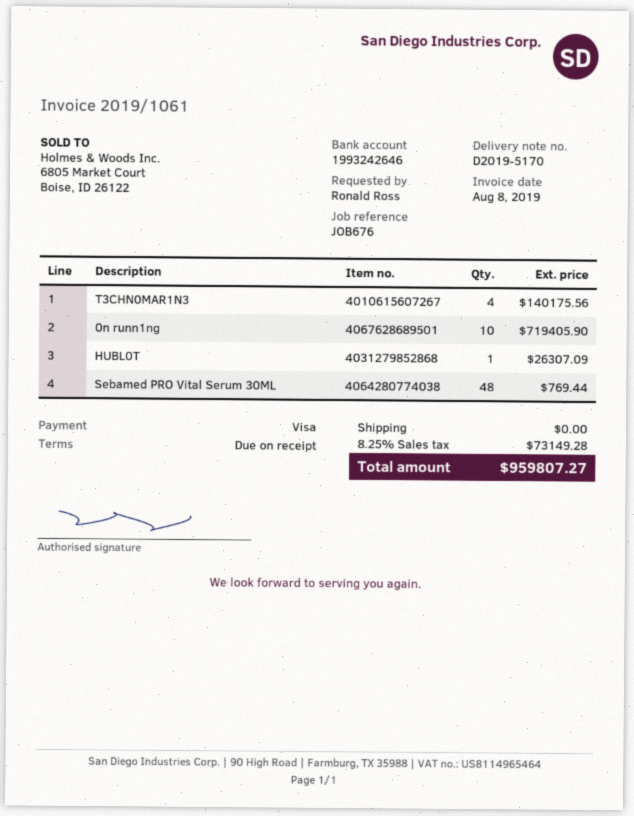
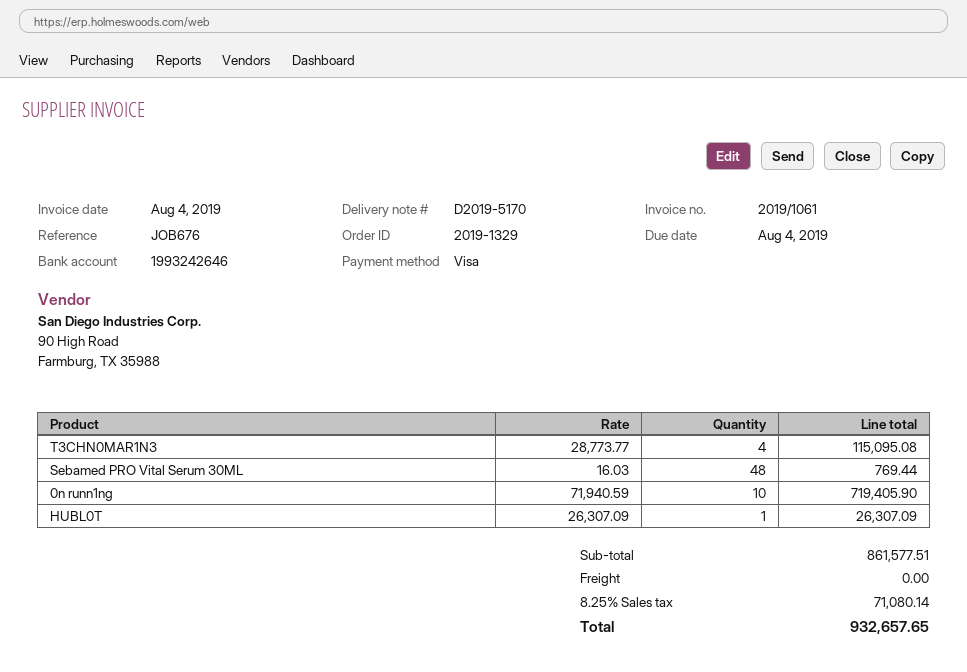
invoice date: 2019-08-08 -> 2019-08-04
T3CHN0MAR1N3: 4 for 140175.56 -> 4 for 115095.08
tax: 8.25% = 73149.28 -> 8.25% = 71080.14
total: 959807.27 -> 932657.65

